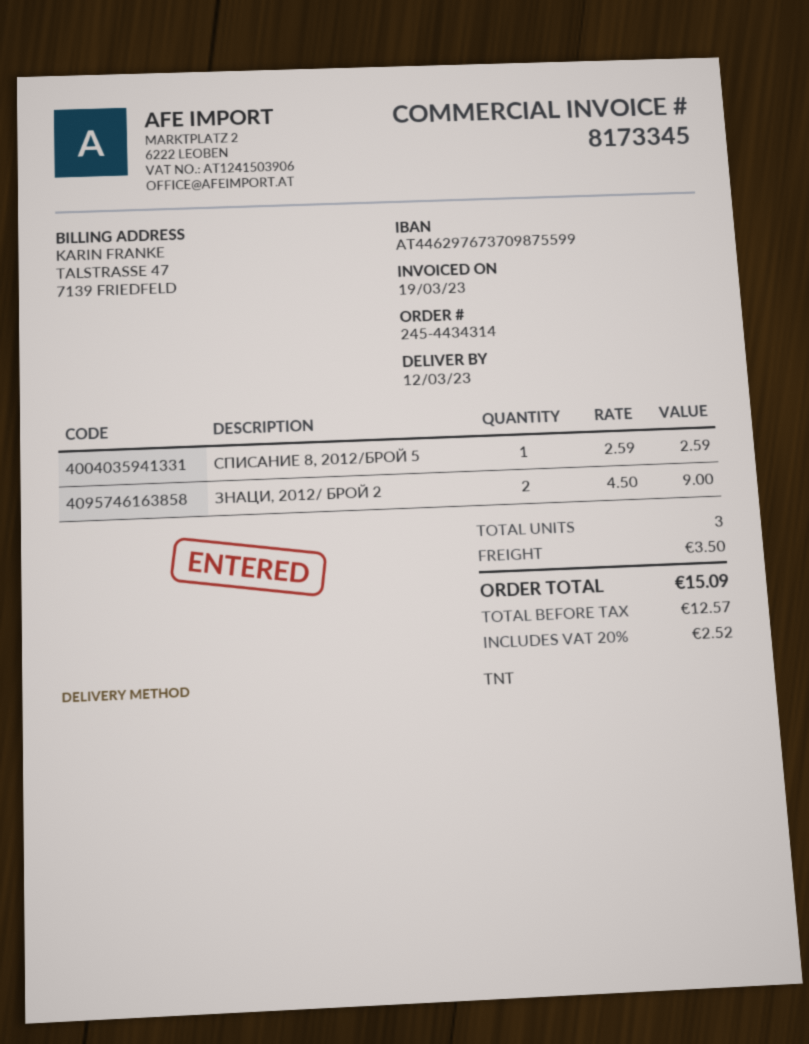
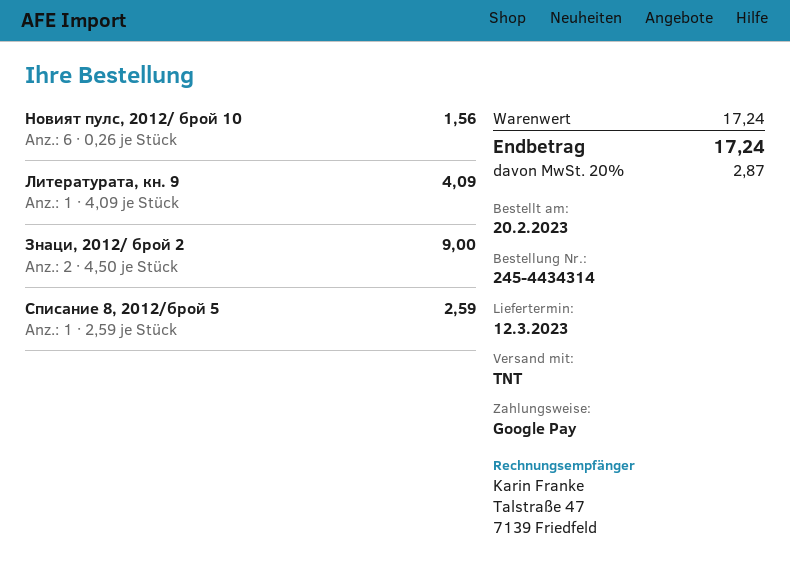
Новият пулс, 2012/ брой 10: none -> 6 x 0.26 = 1.56
Литературата, кн. 9: none -> 1 x 4.09 = 4.09
shipping: 3.50 -> none
tax: 20% = 2.52 -> 20% = 2.87
total: 15.09 -> 17.24

